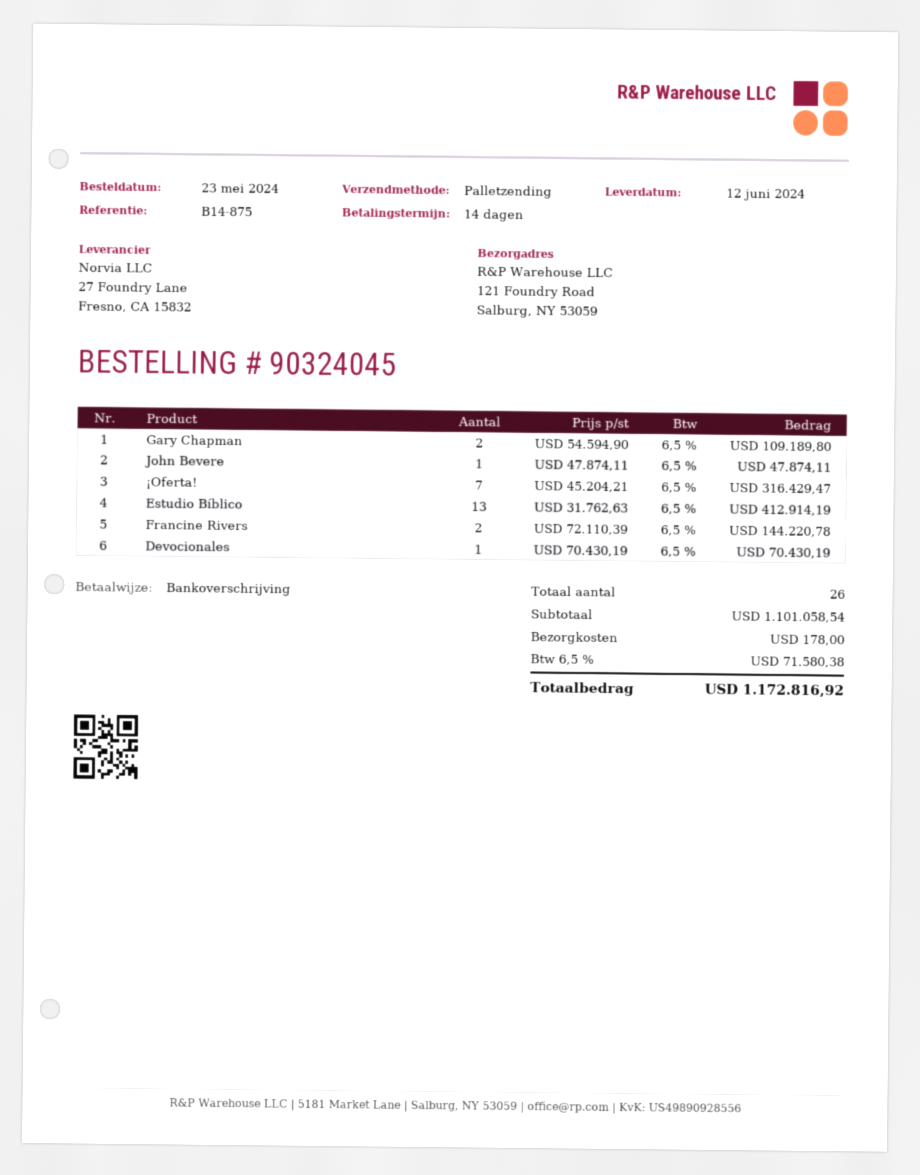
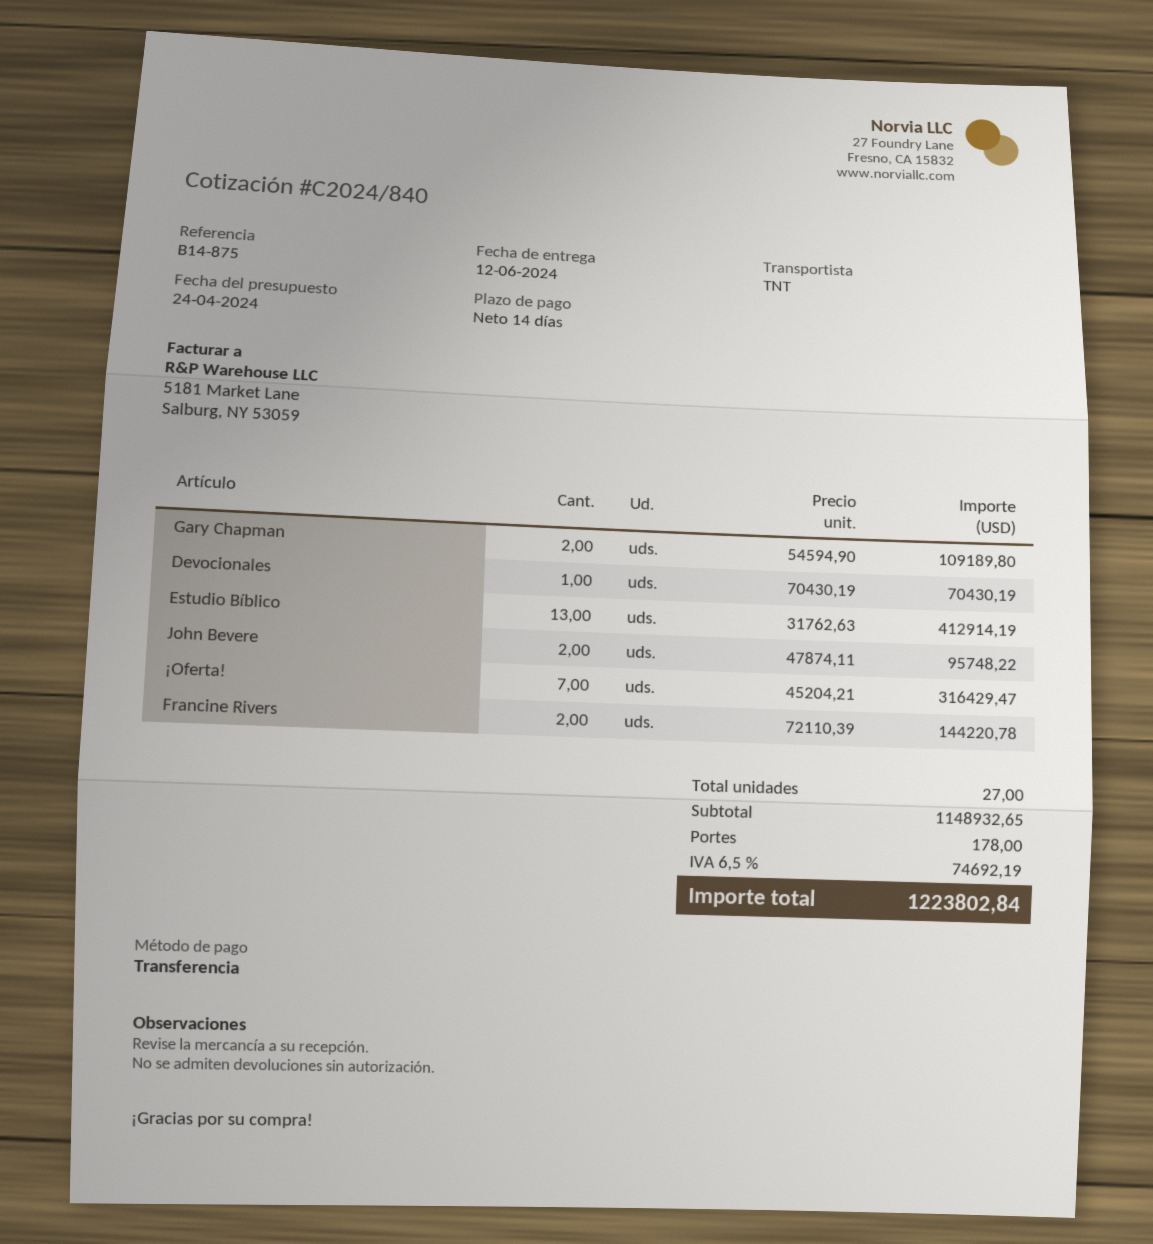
shipping method: pallet freight -> TNT
John Bevere: 1 x 47874.11 = 47874.11 -> 2 x 47874.11 = 95748.22
total quantity: 26 -> 27
subtotal: 1101058.54 -> 1148932.65
tax: 6.5% = 71580.38 -> 6.5% = 74692.19
total: 1172816.92 -> 1223802.84

